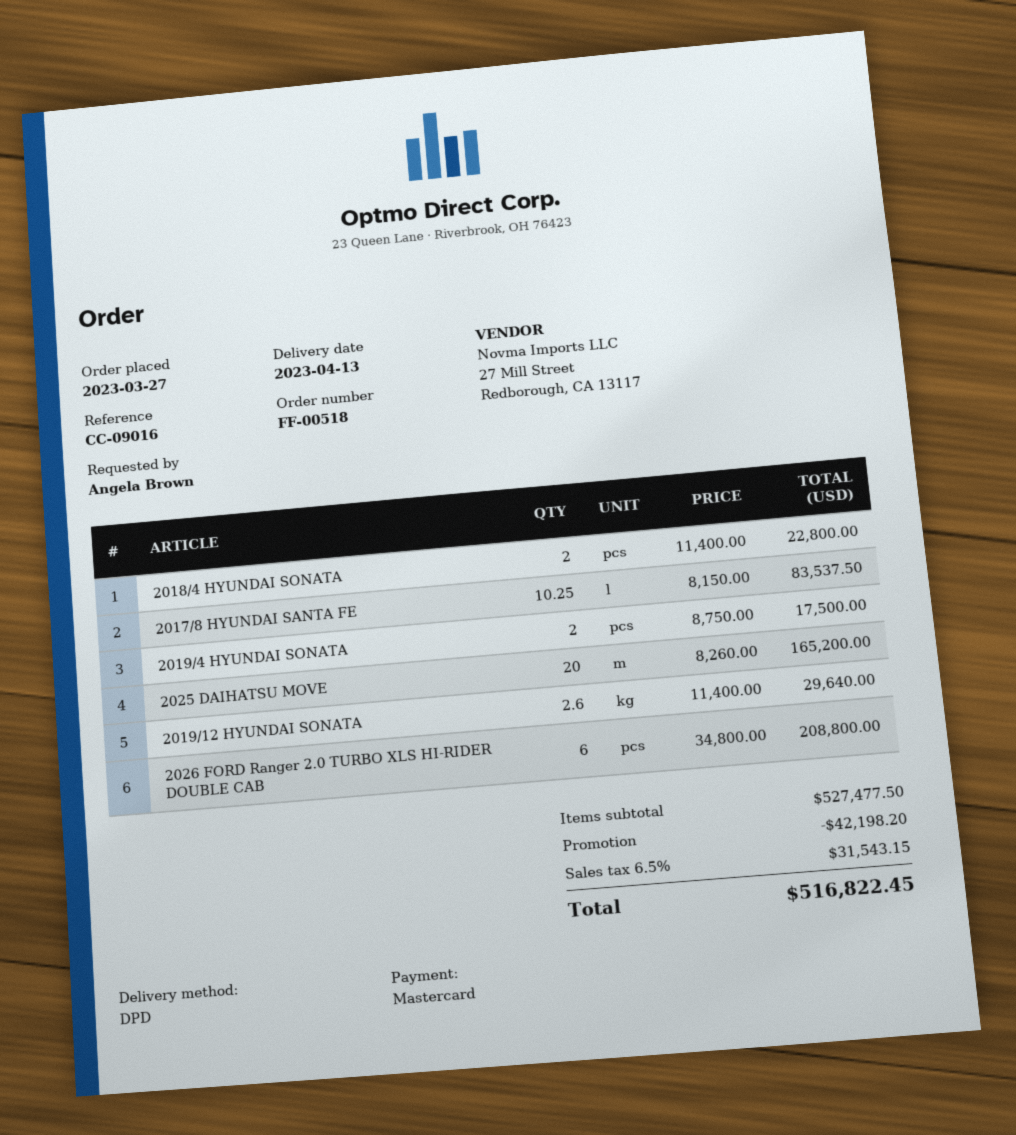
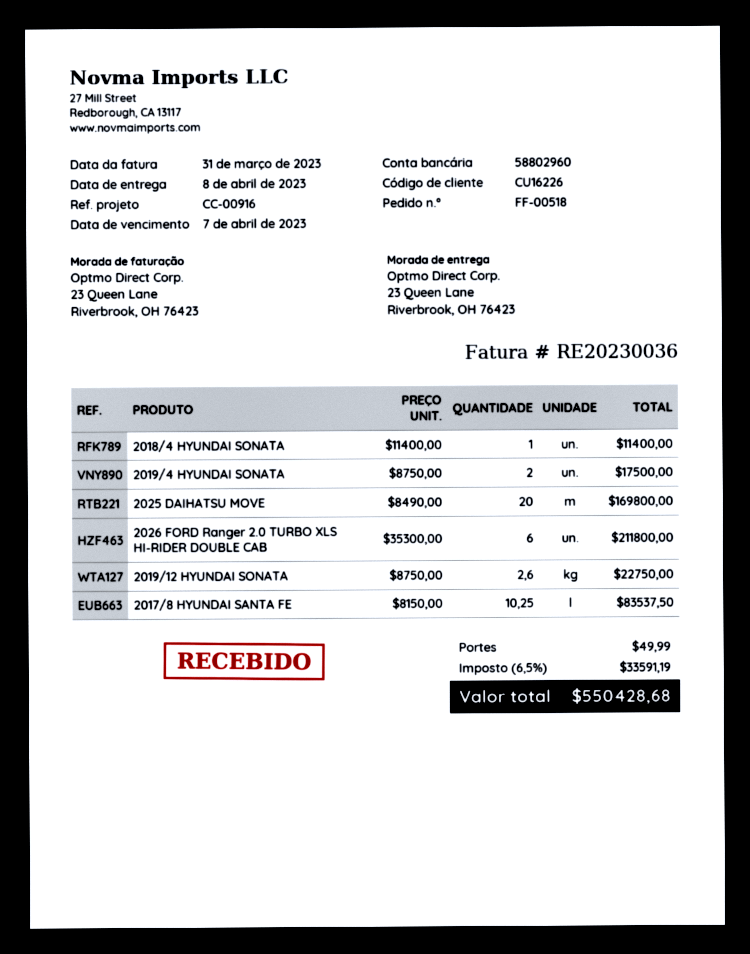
delivery date: 2023-04-13 -> 2023-04-08
reference: CC-09016 -> CC-00916
2018/4 HYUNDAI SONATA: 2 x 11400.00 = 22800.00 -> 1 x 11400.00 = 11400.00
2025 DAIHATSU MOVE: 20 x 8260.00 = 165200.00 -> 20 x 8490.00 = 169800.00
2019/12 HYUNDAI SONATA: 2.6 x 11400.00 = 29640.00 -> 2.6 x 8750.00 = 22750.00
2026 FORD Ranger 2.0 TURBO XLS HI-RIDER DOUBLE CAB: 6 x 34800.00 = 208800.00 -> 6 x 35300.00 = 211800.00
discount: 42198.20 -> none
shipping: none -> 49.99
tax: 6.5% = 31543.15 -> 6.5% = 33591.19
total: 516822.45 -> 550428.68

